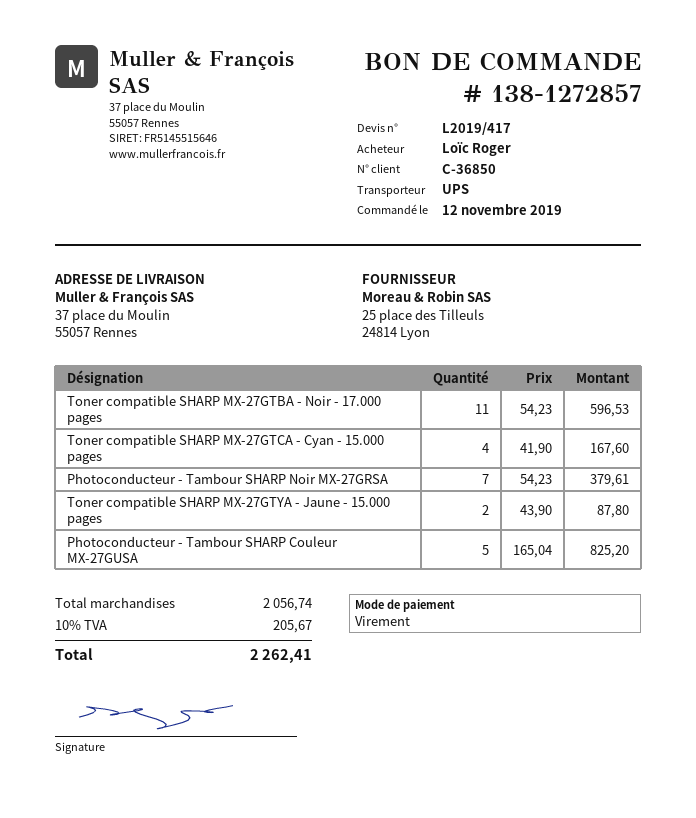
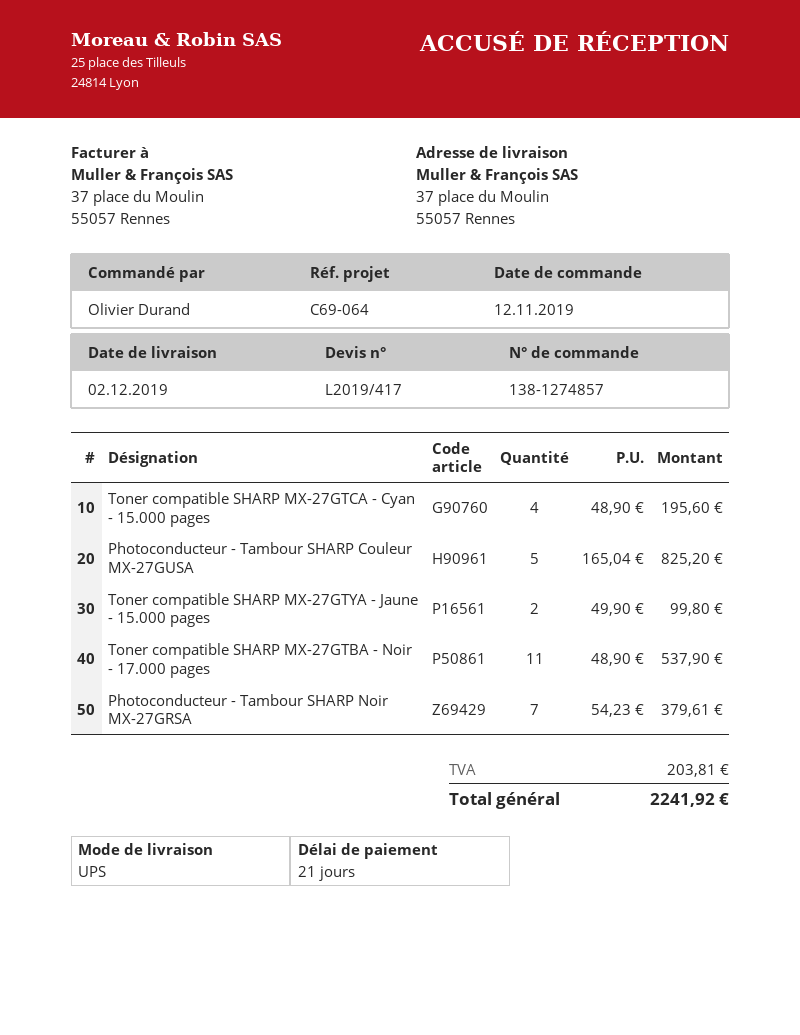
order number: 138-1272857 -> 138-1274857
ordered by: Loïc Roger -> Olivier Durand
Toner compatible SHARP MX-27GTBA - Noir - 17.000 pages: 11 x 54.23 = 596.53 -> 11 x 48.90 = 537.90
Toner compatible SHARP MX-27GTCA - Cyan - 15.000 pages: 4 x 41.90 = 167.60 -> 4 x 48.90 = 195.60
Toner compatible SHARP MX-27GTYA - Jaune - 15.000 pages: 2 x 43.90 = 87.80 -> 2 x 49.90 = 99.80
tax: 205.67 -> 203.81
total: 2262.41 -> 2241.92

